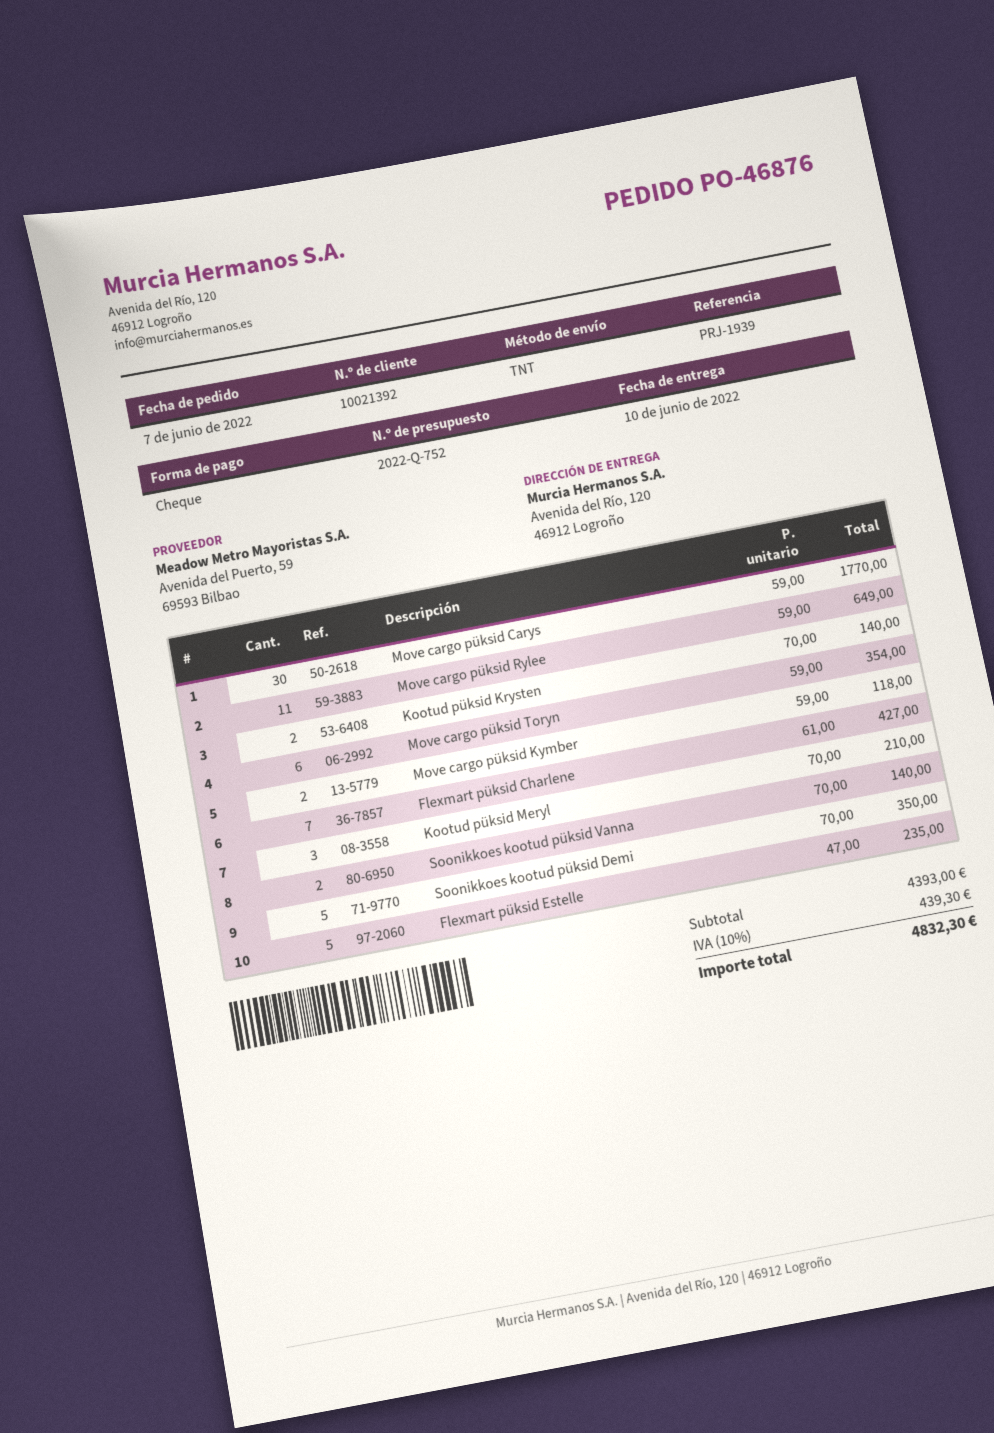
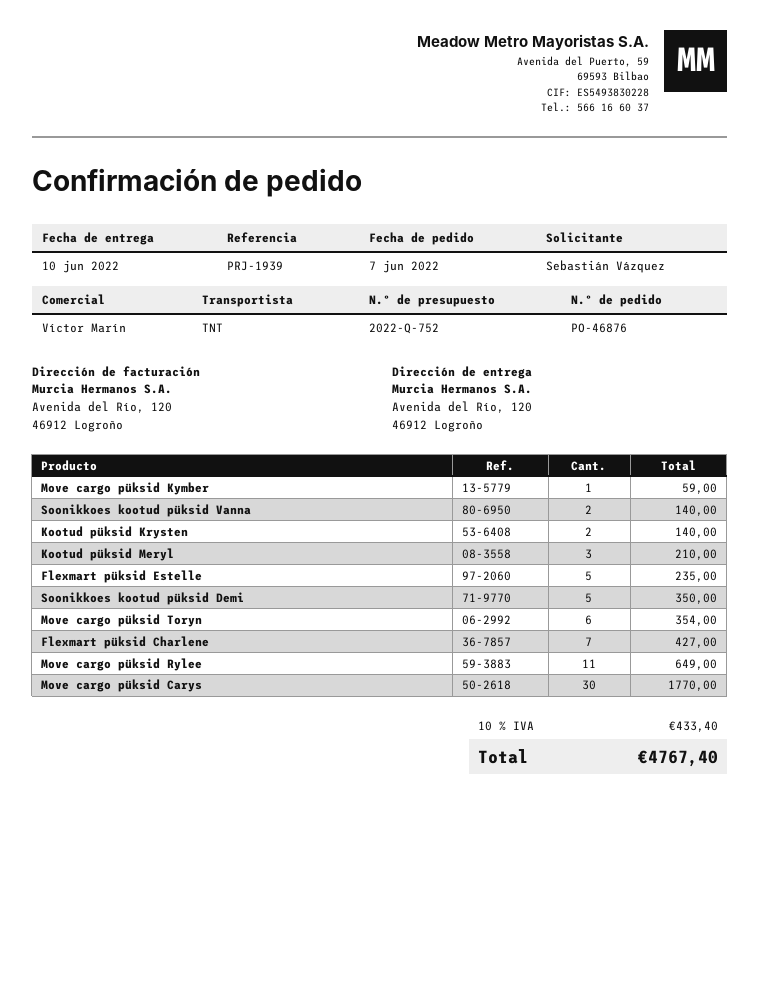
Move cargo püksid Kymber: 2 for 118.00 -> 1 for 59.00
tax: 10% = 439.30 -> 10% = 433.40
total: 4832.30 -> 4767.40

